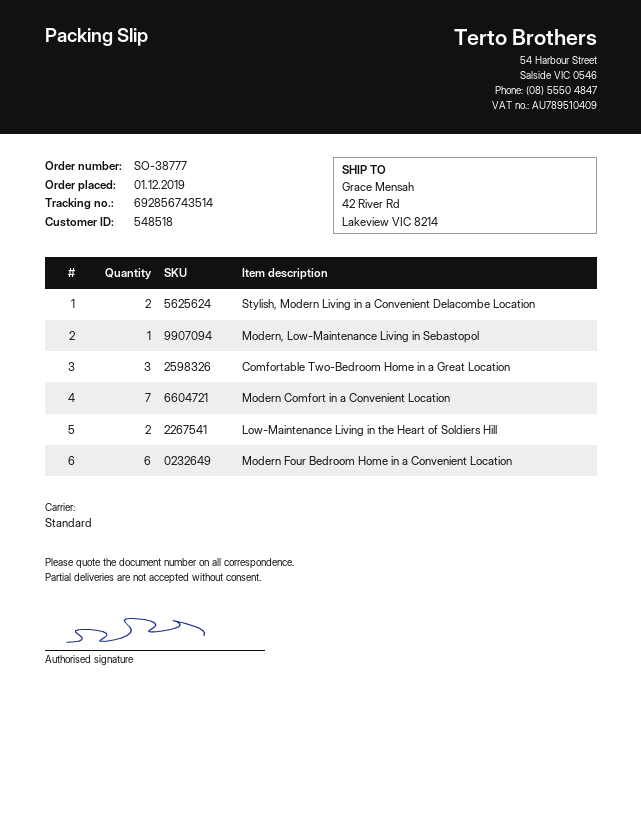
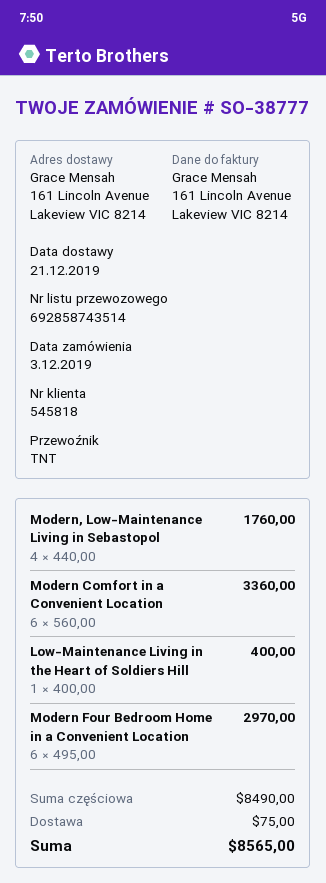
order date: 2019-12-01 -> 2019-12-03
customer number: 548518 -> 545818
shipping method: standard -> TNT
tracking number: 692856743514 -> 692858743514
ship to: 42 River Rd, Lakeview VIC 8214 -> 161 Lincoln Avenue, Lakeview VIC 8214
Stylish, Modern Living in a Convenient Delacombe Location: 2 -> none
Modern, Low-Maintenance Living in Sebastopol: 1 -> 4
Comfortable Two-Bedroom Home in a Great Location: 3 -> none
Modern Comfort in a Convenient Location: 7 -> 6
Low-Maintenance Living in the Heart of Soldiers Hill: 2 -> 1

